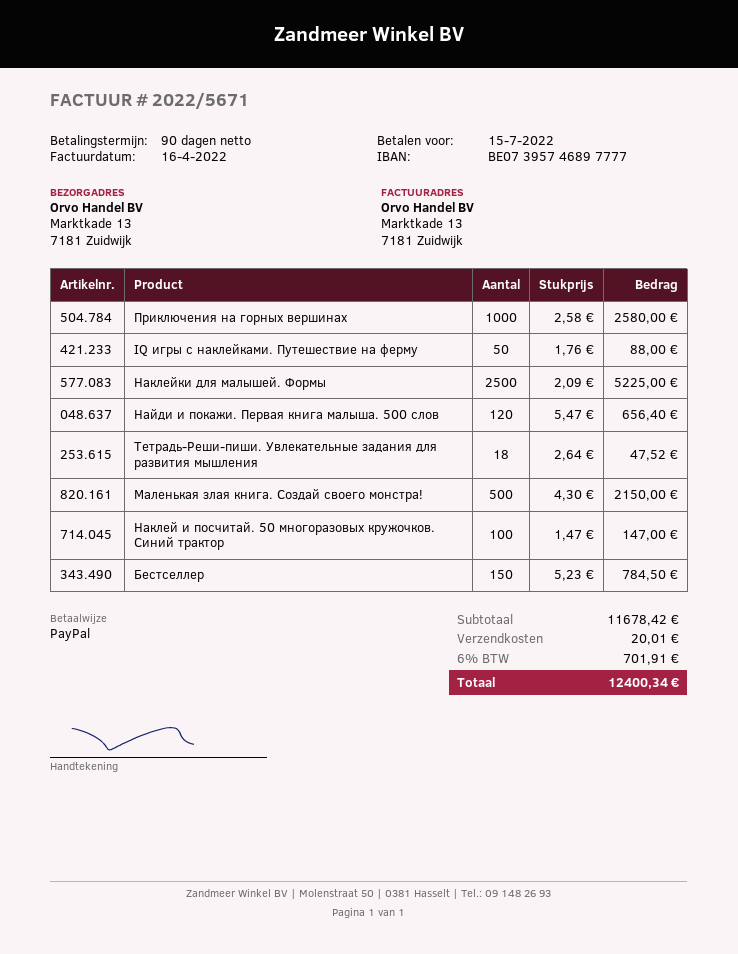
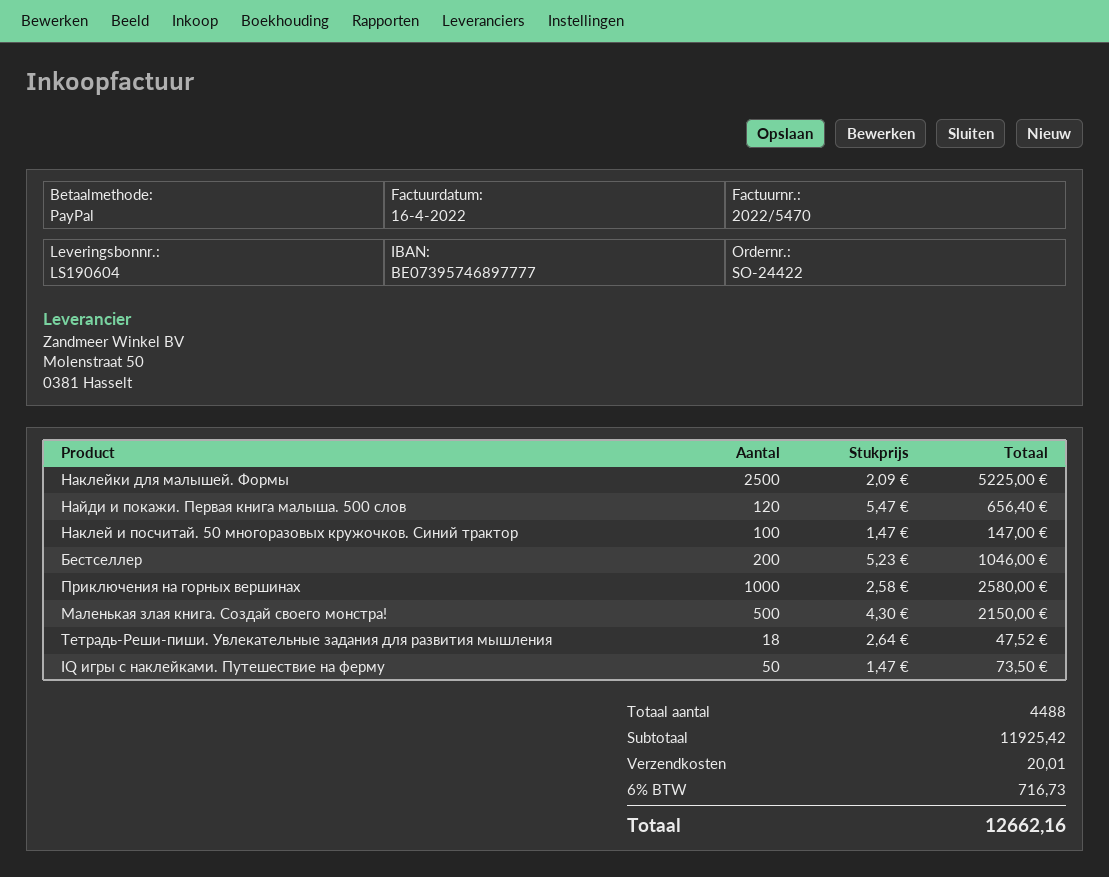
invoice number: 2022/5671 -> 2022/5470
IQ игры с наклейками. Путешествие на ферму: 50 x 1.76 = 88.00 -> 50 x 1.47 = 73.50
Бестселлер: 150 x 5.23 = 784.50 -> 200 x 5.23 = 1046.00
subtotal: 11678.42 -> 11925.42
tax: 6% = 701.91 -> 6% = 716.73
total: 12400.34 -> 12662.16

